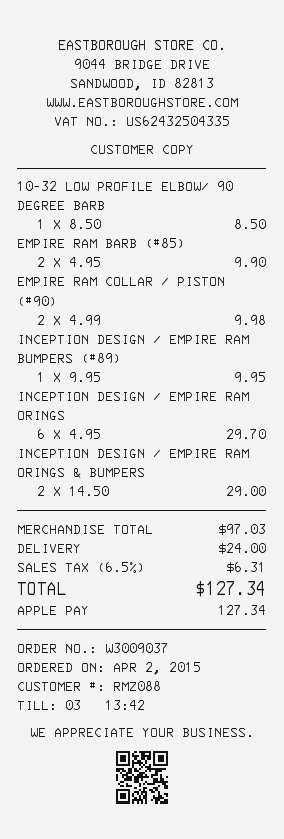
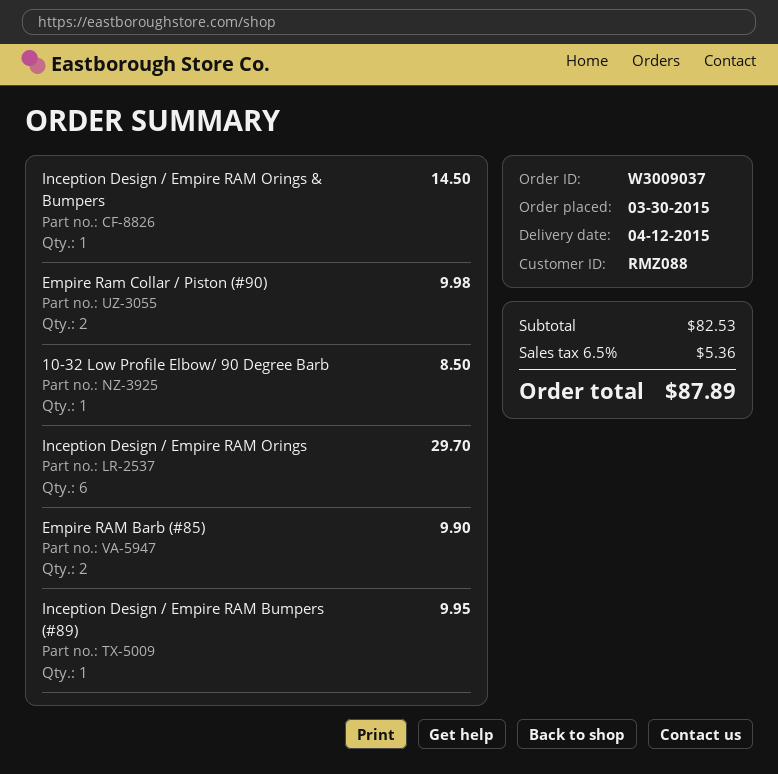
order date: 2015-04-02 -> 2015-03-30
INCEPTION DESIGN / EMPIRE RAM ORINGS & BUMPERS: 2 for 29.00 -> 1 for 14.50
subtotal: 97.03 -> 82.53
shipping: 24.00 -> none
tax: 6.5% = 6.31 -> 6.5% = 5.36
total: 127.34 -> 87.89

